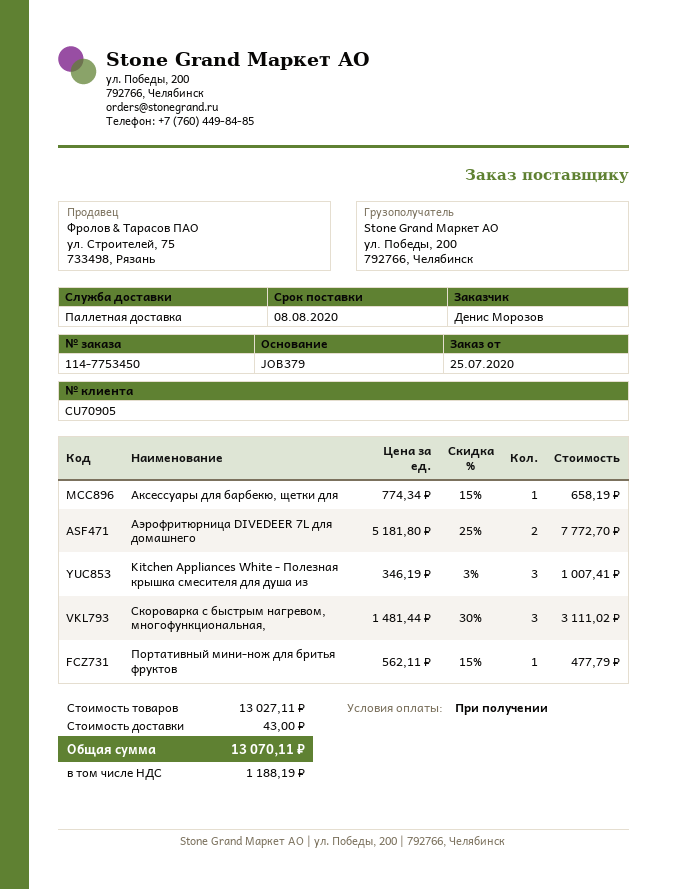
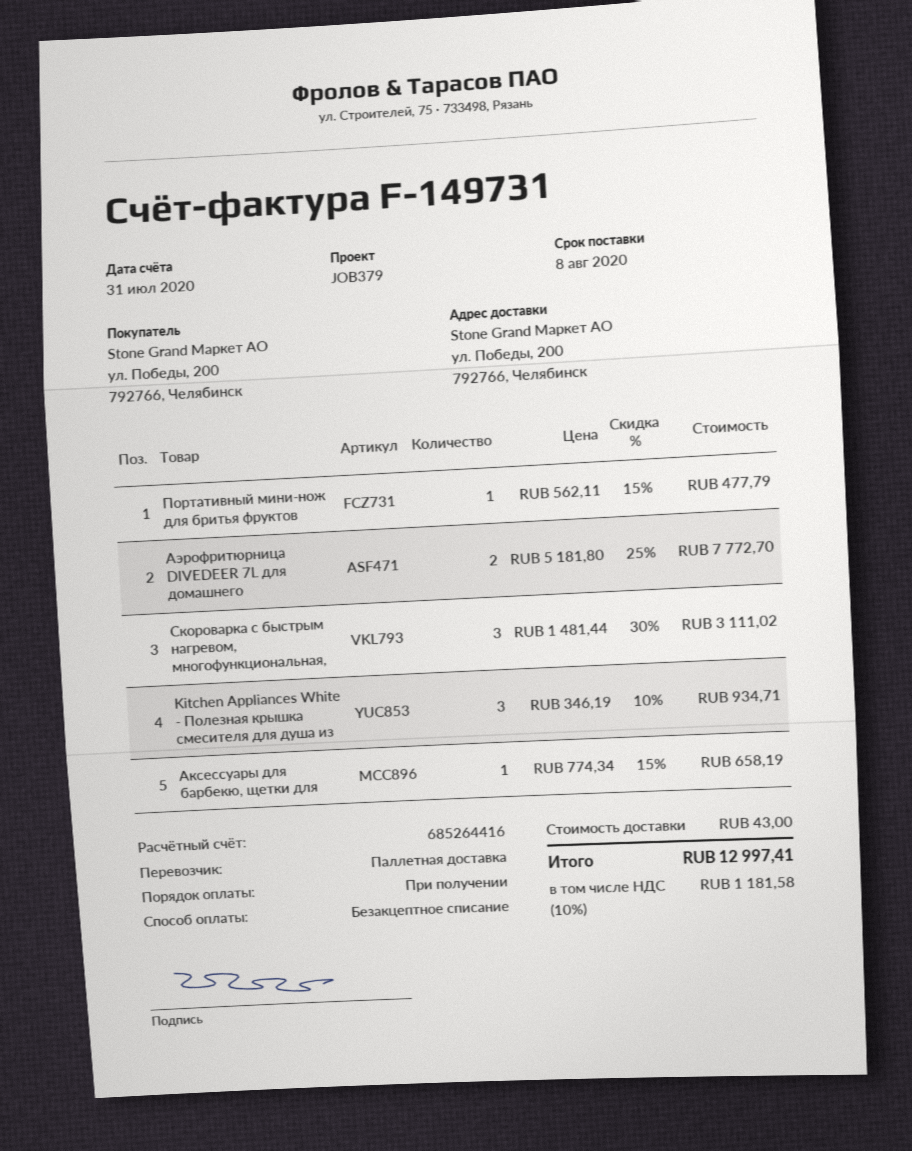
Kitchen Appliances White - Полезная крышка смесителя для душа из: 3 x 346.19 - 3% = 1007.41 -> 3 x 346.19 - 10% = 934.71
tax: 1188.19 -> 1181.58
total: 13070.11 -> 12997.41

